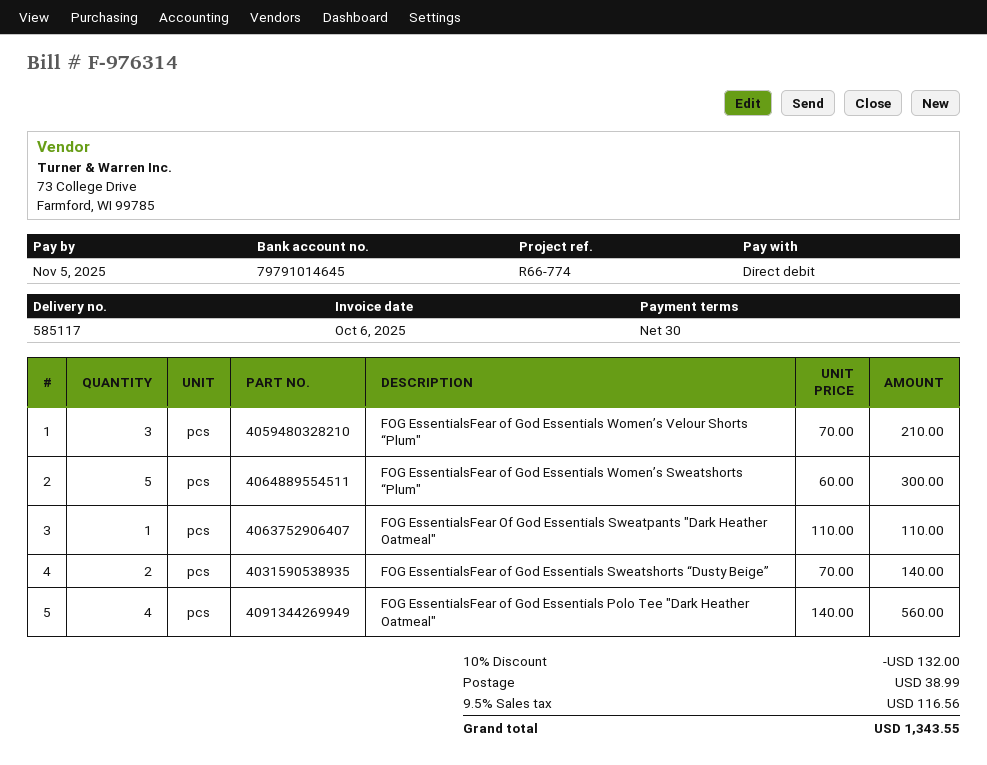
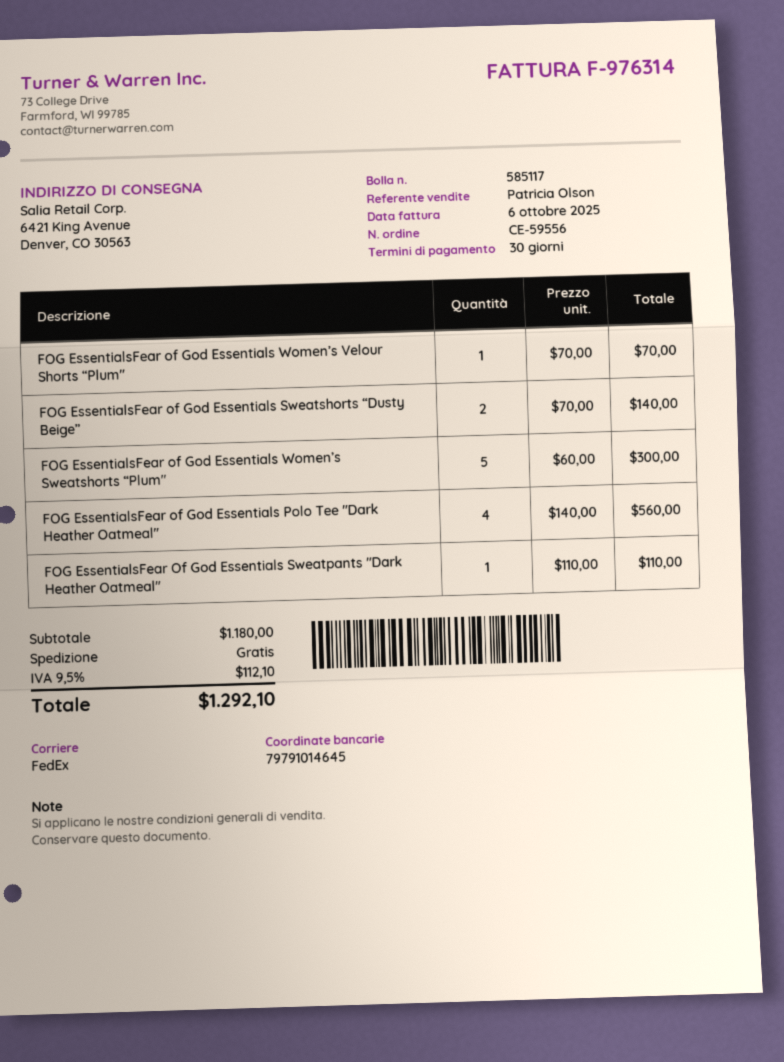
FOG EssentialsFear of God Essentials Women’s Velour Shorts “Plum": 3 x 70.00 = 210.00 -> 1 x 70.00 = 70.00
discount: 10% = 132.00 -> none
shipping: 38.99 -> 0.00
tax: 9.5% = 116.56 -> 9.5% = 112.10
total: 1343.55 -> 1292.10

